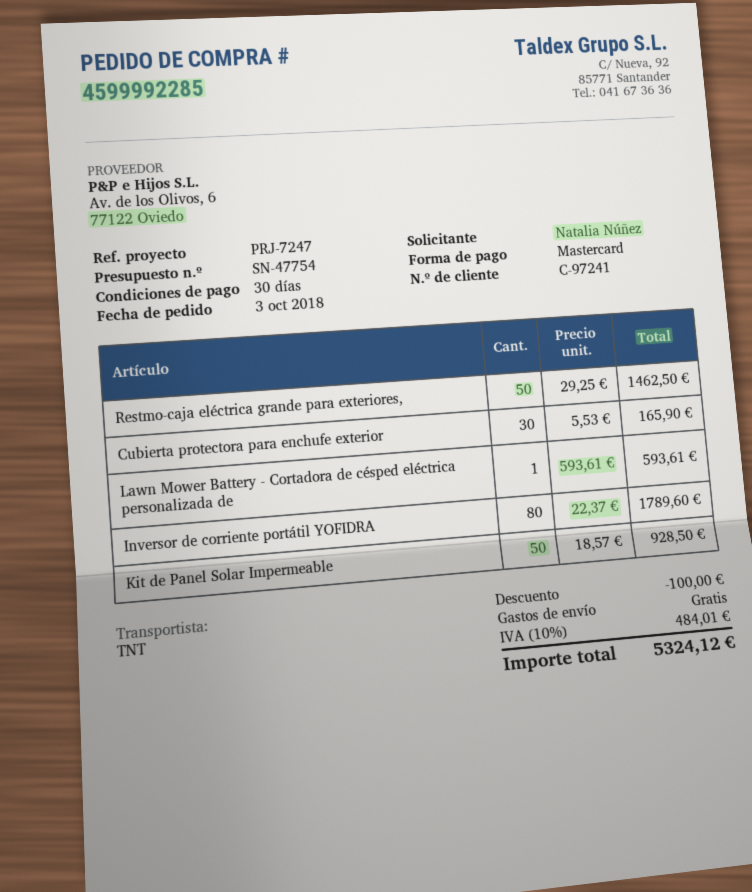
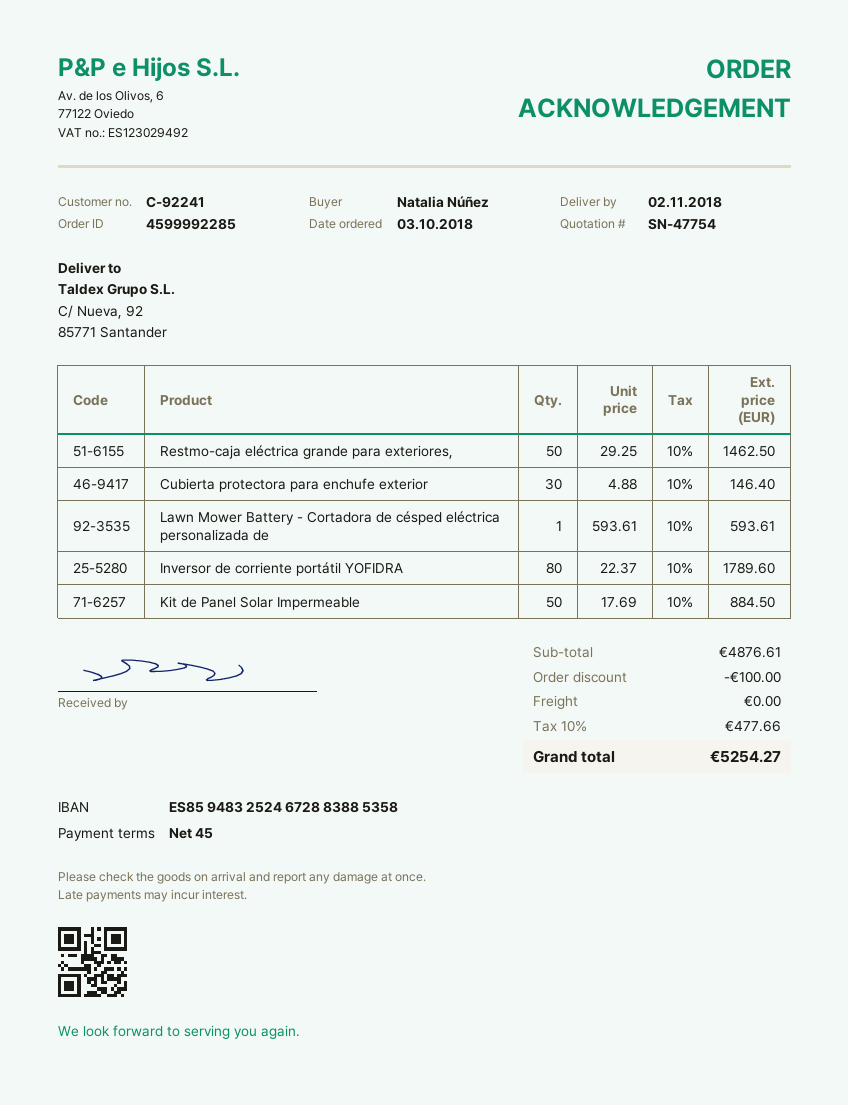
payment terms: 30 days -> 45 days
customer number: C-97241 -> C-92241
Cubierta protectora para enchufe exterior: 30 x 5.53 = 165.90 -> 30 x 4.88 = 146.40
Kit de Panel Solar Impermeable: 50 x 18.57 = 928.50 -> 50 x 17.69 = 884.50
tax: 10% = 484.01 -> 10% = 477.66
total: 5324.12 -> 5254.27

